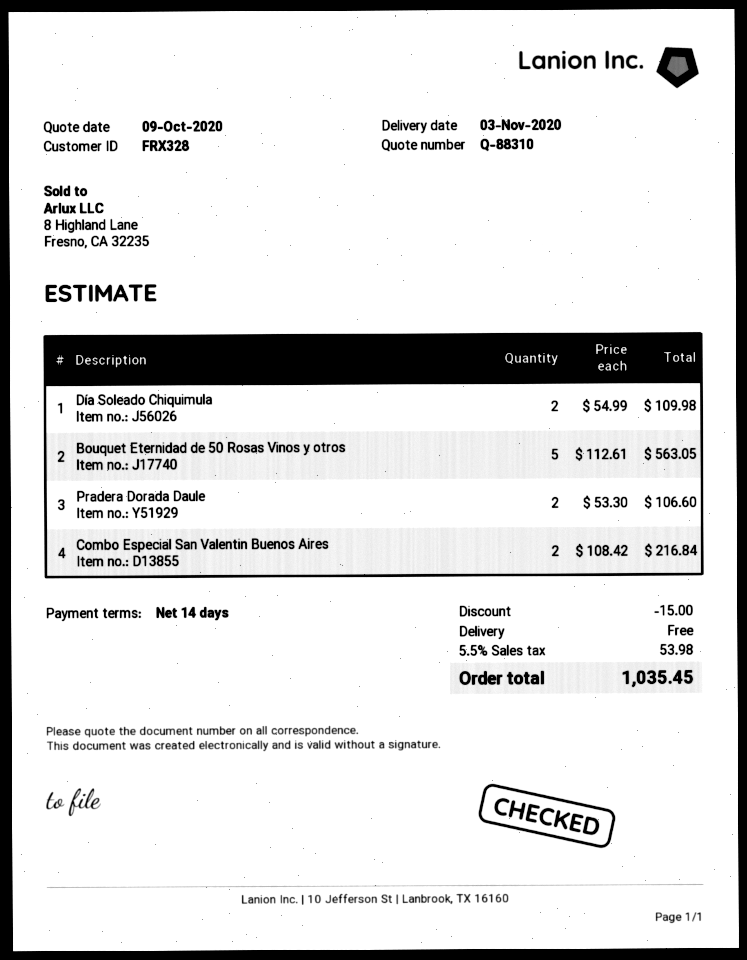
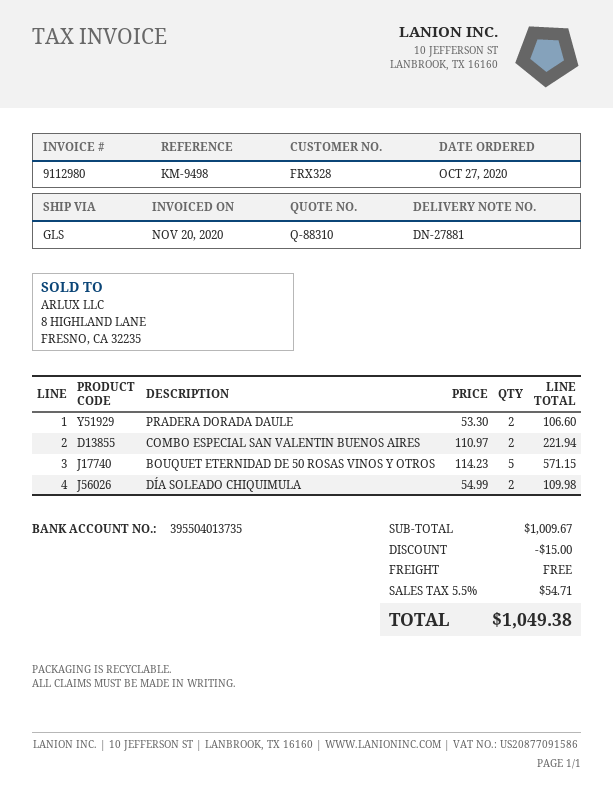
Bouquet Eternidad de 50 Rosas Vinos y otros: 5 x 112.61 = 563.05 -> 5 x 114.23 = 571.15
Combo Especial San Valentin Buenos Aires: 2 x 108.42 = 216.84 -> 2 x 110.97 = 221.94
tax: 5.5% = 53.98 -> 5.5% = 54.71
total: 1035.45 -> 1049.38

